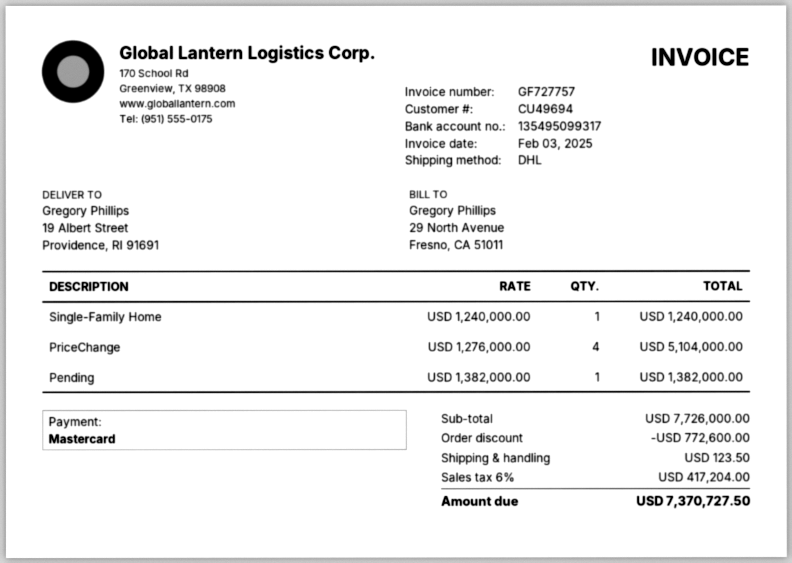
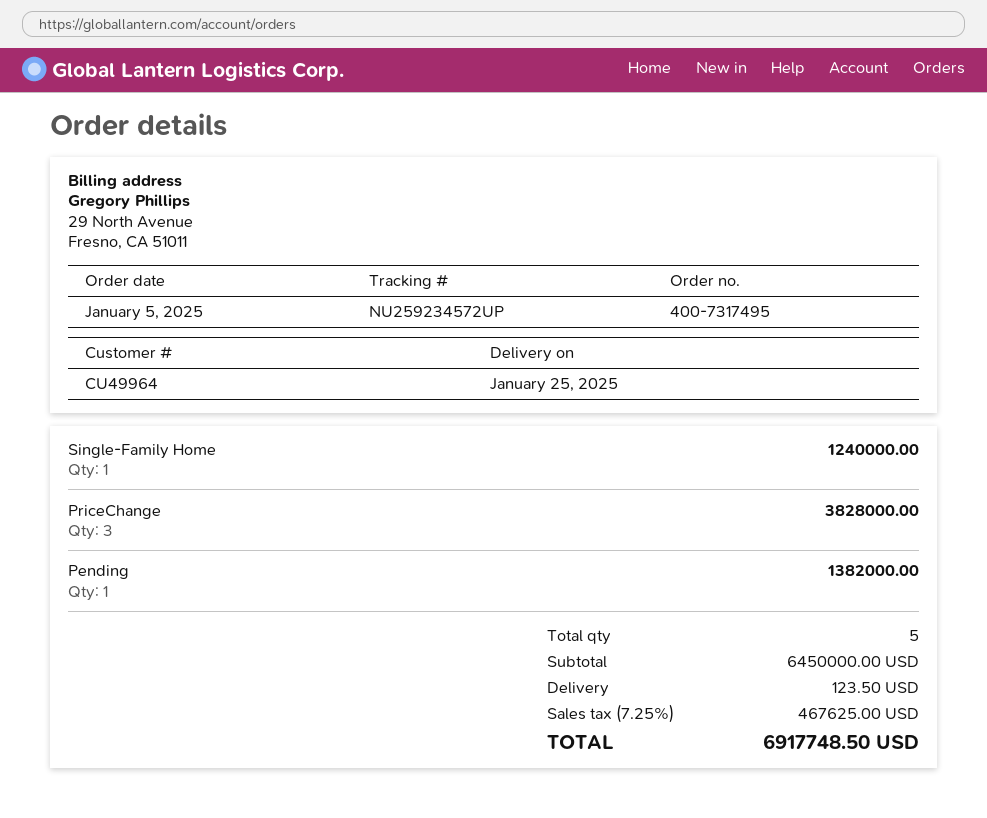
customer number: CU49694 -> CU49964
PriceChange: 4 for 5104000.00 -> 3 for 3828000.00
subtotal: 7726000.00 -> 6450000.00
discount: 772600.00 -> none
tax: 6% = 417204.00 -> 7.25% = 467625.00
total: 7370727.50 -> 6917748.50

